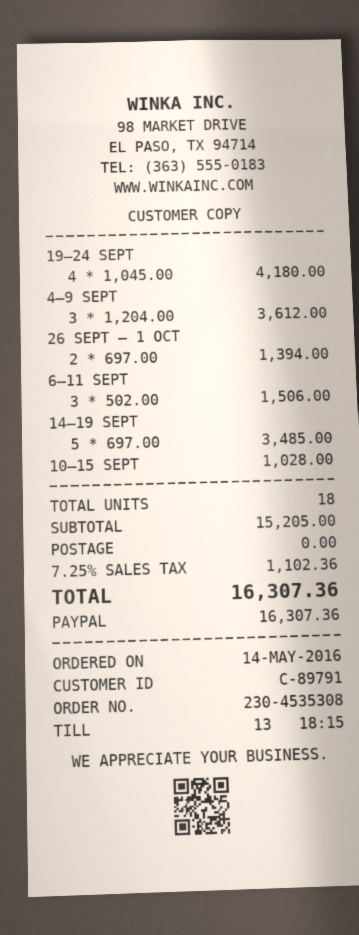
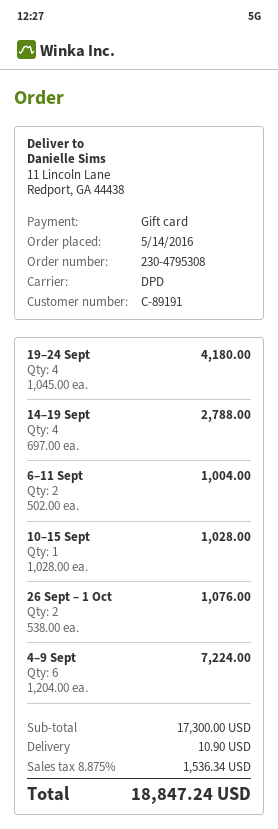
order number: 230-4535308 -> 230-4795308
customer number: C-89791 -> C-89191
payment method: PayPal -> gift card
4–9 SEPT: 3 x 1204.00 = 3612.00 -> 6 x 1204.00 = 7224.00
26 SEPT – 1 OCT: 2 x 697.00 = 1394.00 -> 2 x 538.00 = 1076.00
6–11 SEPT: 3 x 502.00 = 1506.00 -> 2 x 502.00 = 1004.00
14–19 SEPT: 5 x 697.00 = 3485.00 -> 4 x 697.00 = 2788.00
subtotal: 15205.00 -> 17300.00
shipping: 0.00 -> 10.90
tax: 7.25% = 1102.36 -> 8.875% = 1536.34
total: 16307.36 -> 18847.24

